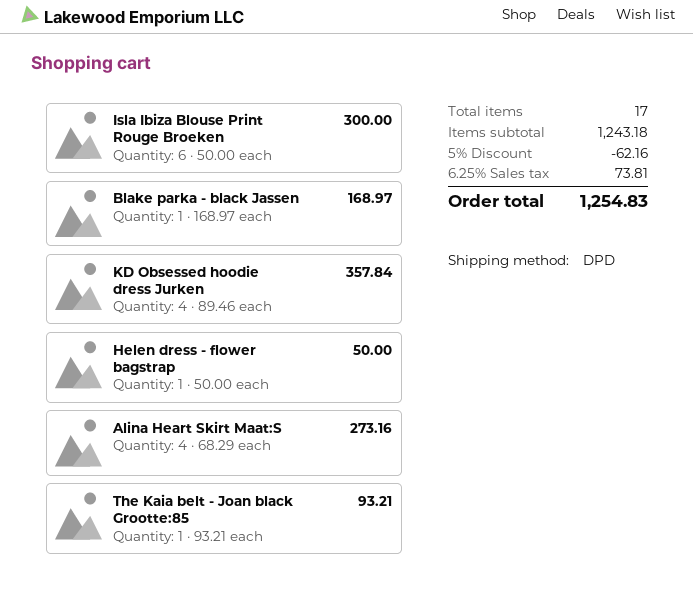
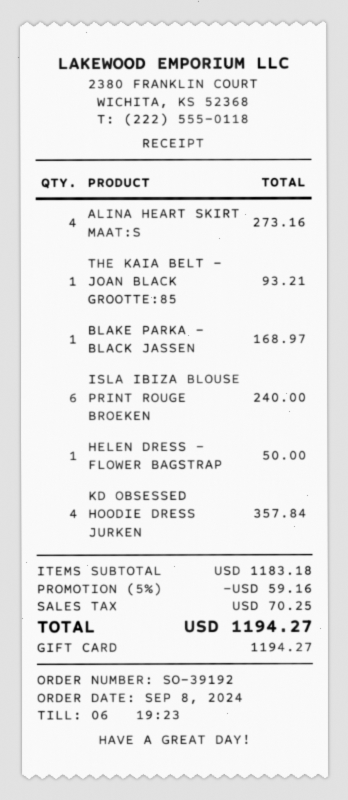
Isla Ibiza Blouse Print Rouge Broeken: 6 for 300.00 -> 6 for 240.00
subtotal: 1243.18 -> 1183.18
discount: 5% = 62.16 -> 5% = 59.16
tax: 73.81 -> 70.25
total: 1254.83 -> 1194.27

